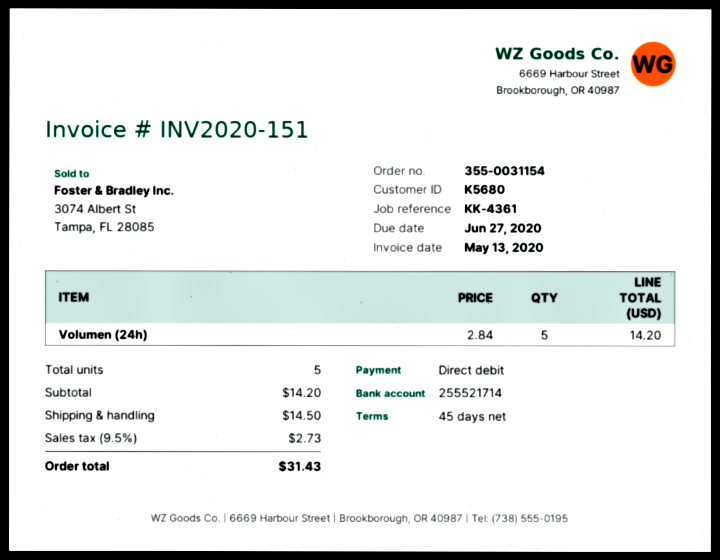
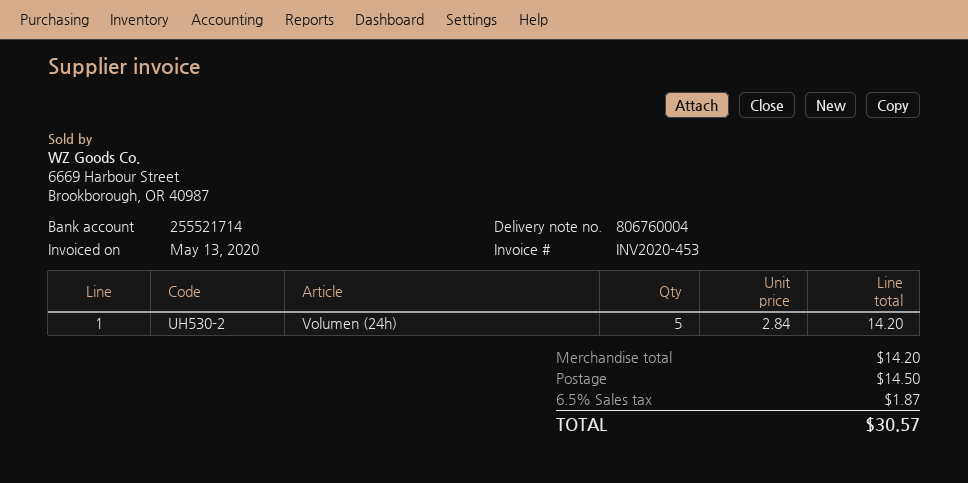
invoice number: INV2020-151 -> INV2020-453
tax: 9.5% = 2.73 -> 6.5% = 1.87
total: 31.43 -> 30.57

